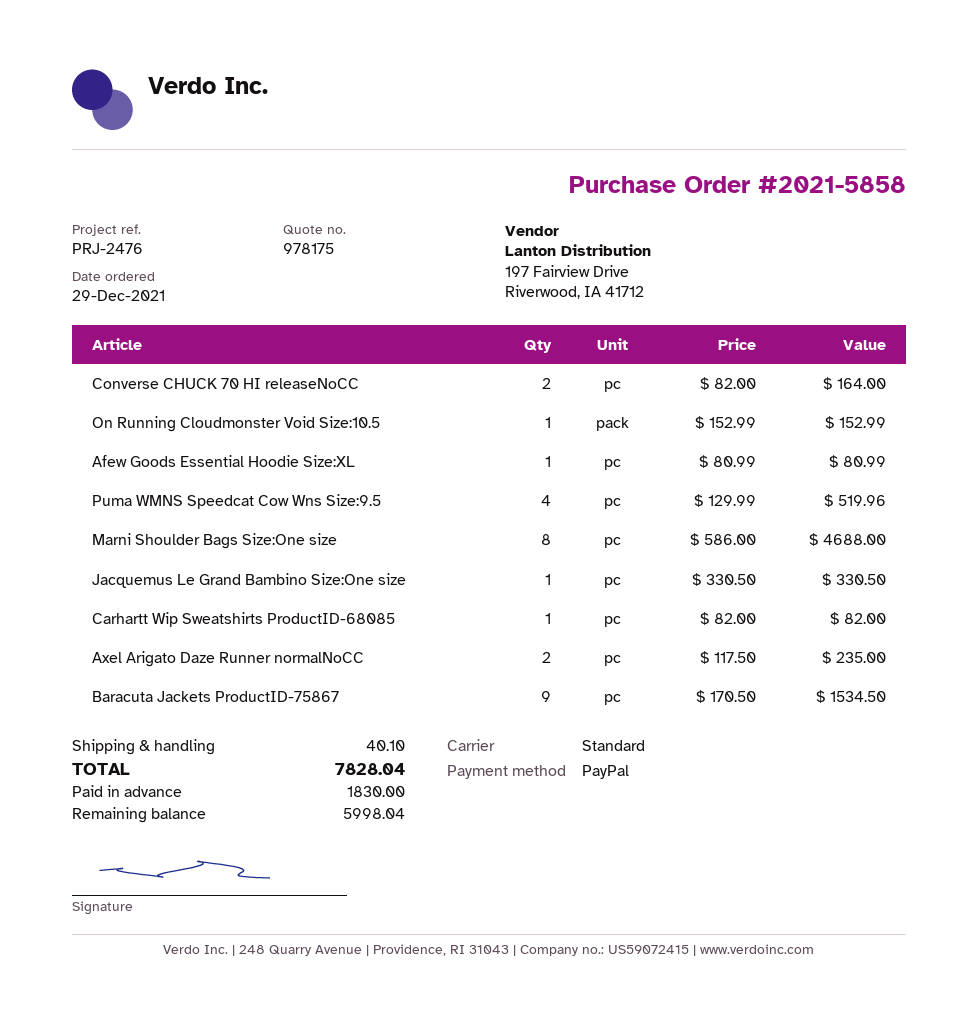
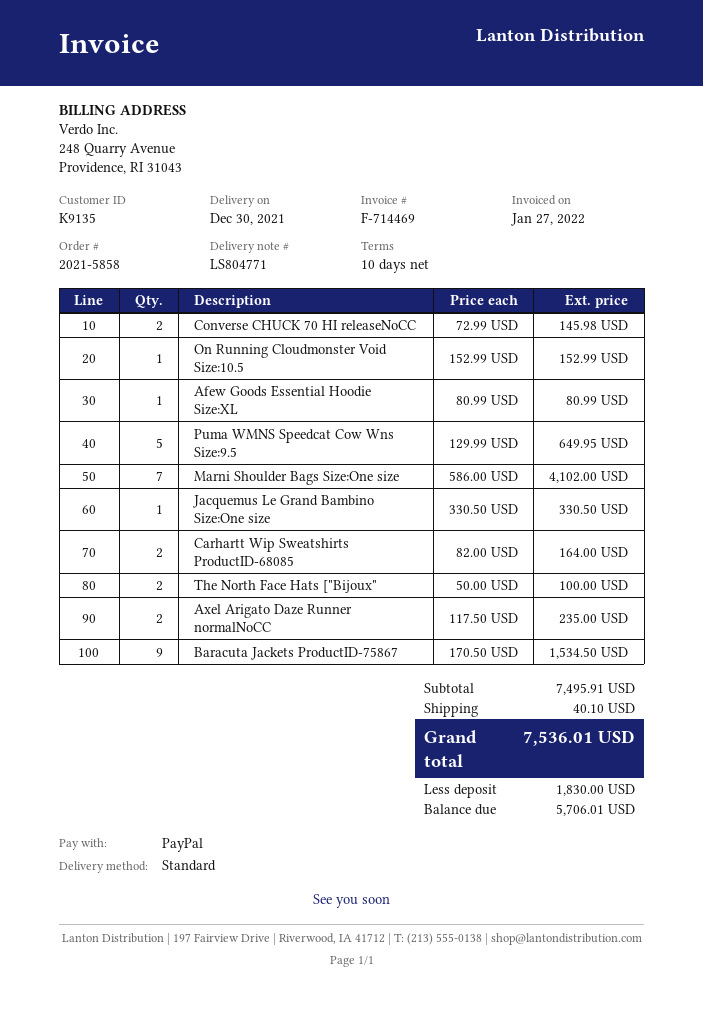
Converse CHUCK 70 HI releaseNoCC: 2 x 82.00 = 164.00 -> 2 x 72.99 = 145.98
Puma WMNS Speedcat Cow Wns Size:9.5: 4 x 129.99 = 519.96 -> 5 x 129.99 = 649.95
Marni Shoulder Bags Size:One size: 8 x 586.00 = 4688.00 -> 7 x 586.00 = 4102.00
Carhartt Wip Sweatshirts ProductID-68085: 1 x 82.00 = 82.00 -> 2 x 82.00 = 164.00
The North Face Hats ["Bijoux": none -> 2 x 50.00 = 100.00
total: 7828.04 -> 7536.01
balance: 5998.04 -> 5706.01

